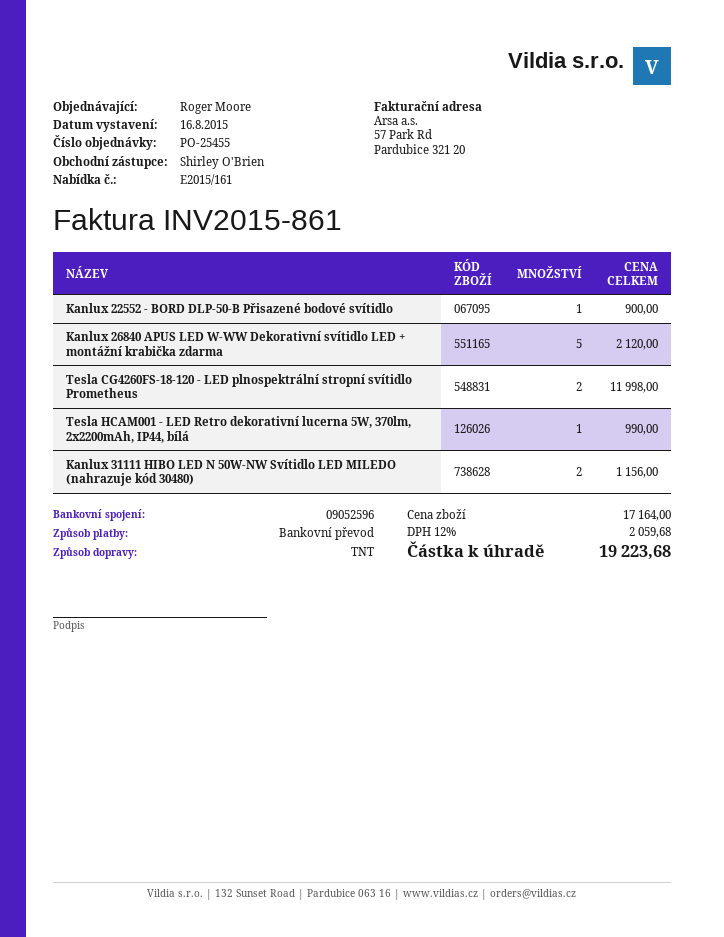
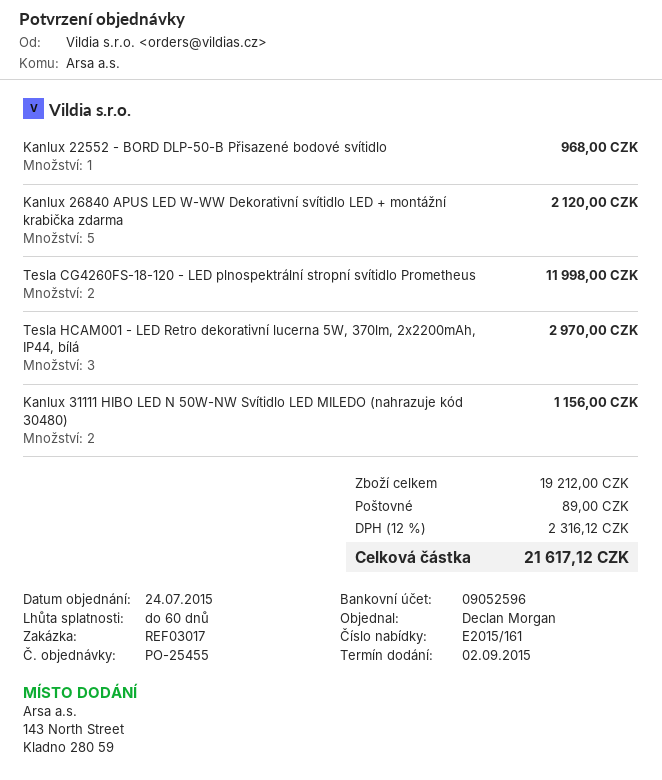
ordered by: Roger Moore -> Declan Morgan
Kanlux 22552 - BORD DLP-50-B Přisazené bodové svítidlo: 1 for 900.00 -> 1 for 968.00
Tesla HCAM001 - LED Retro dekorativní lucerna 5W, 370lm, 2x2200mAh, IP44, bílá: 1 for 990.00 -> 3 for 2970.00
subtotal: 17164.00 -> 19212.00
shipping: none -> 89.00
tax: 12% = 2059.68 -> 12% = 2316.12
total: 19223.68 -> 21617.12

